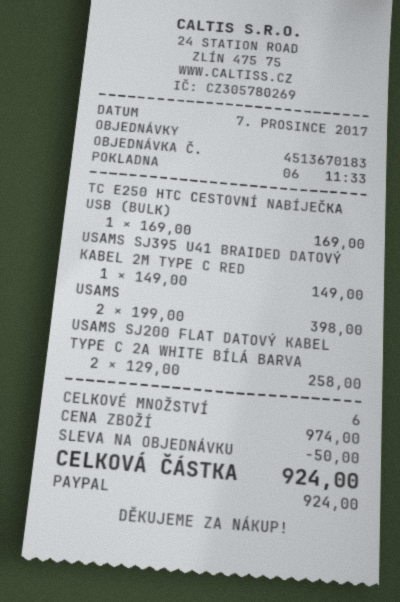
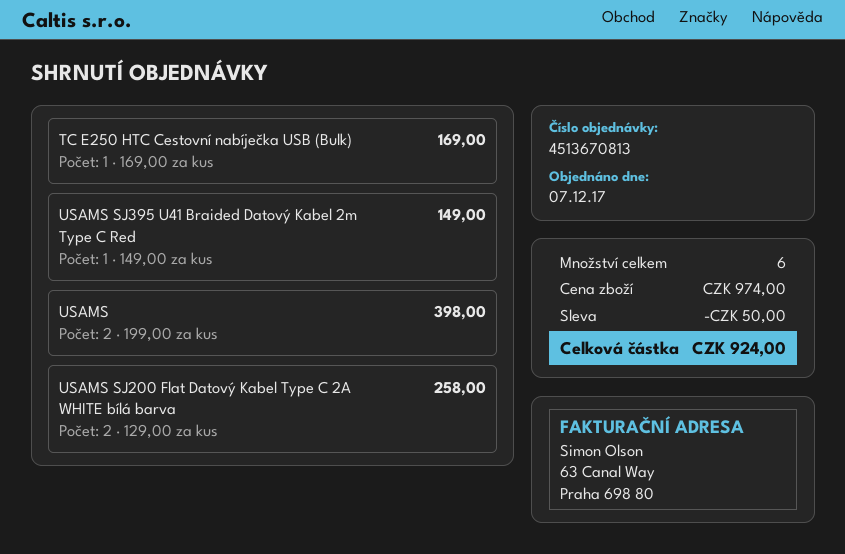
order number: 4513670183 -> 4513670813

